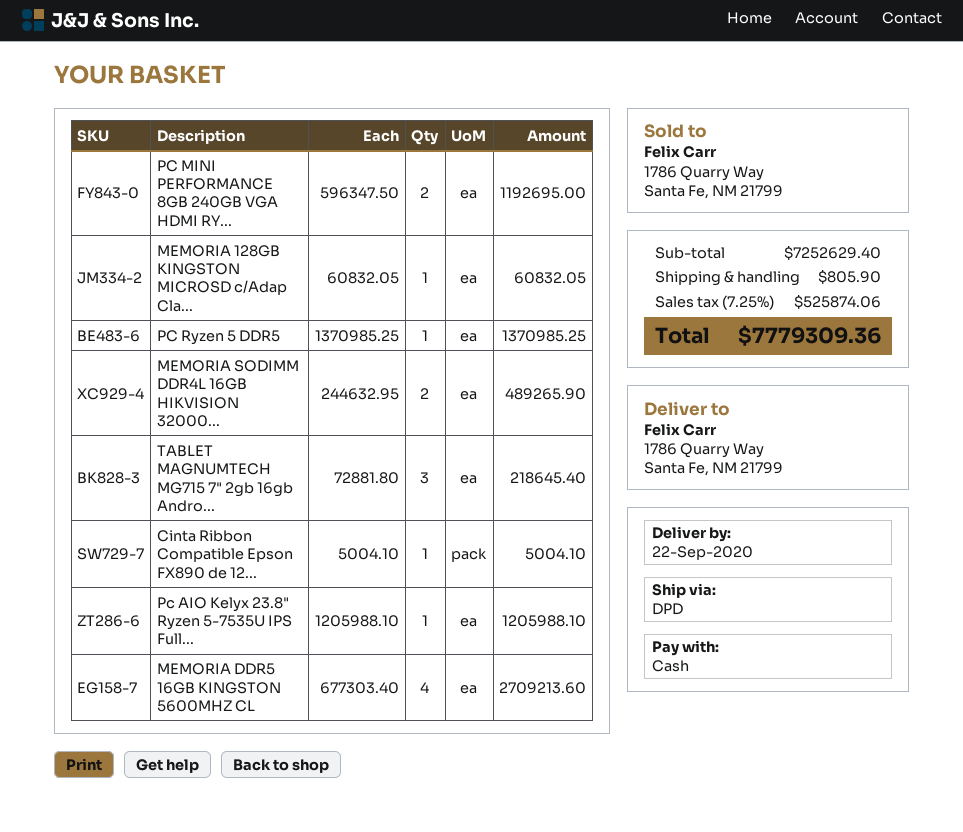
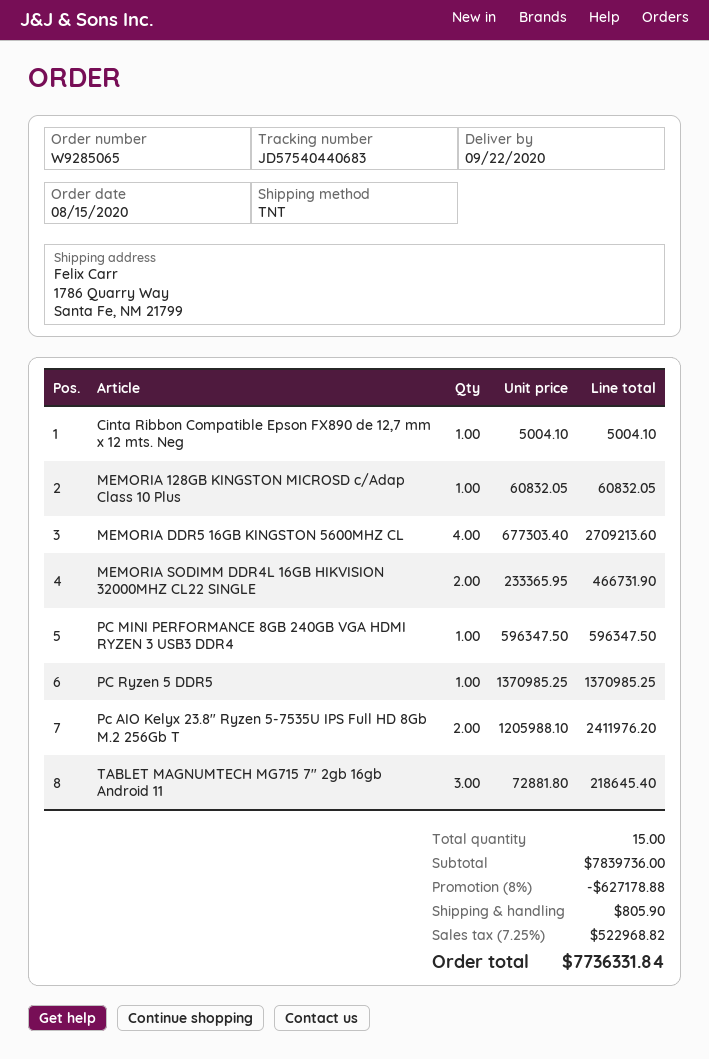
shipping method: DPD -> TNT
PC MINI PERFORMANCE 8GB 240GB VGA HDMI RY...: 2 x 596347.50 = 1192695.00 -> 1 x 596347.50 = 596347.50
MEMORIA SODIMM DDR4L 16GB HIKVISION 32000...: 2 x 244632.95 = 489265.90 -> 2 x 233365.95 = 466731.90
Pc AIO Kelyx 23.8" Ryzen 5-7535U IPS Full...: 1 x 1205988.10 = 1205988.10 -> 2 x 1205988.10 = 2411976.20
subtotal: 7252629.40 -> 7839736.00
discount: none -> 8% = 627178.88
tax: 7.25% = 525874.06 -> 7.25% = 522968.82
total: 7779309.36 -> 7736331.84

